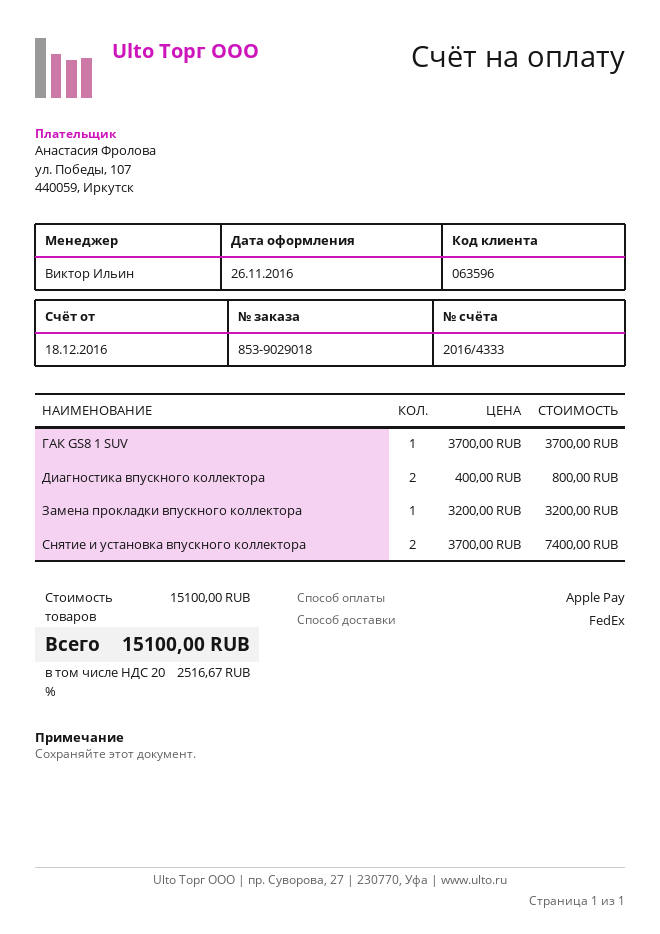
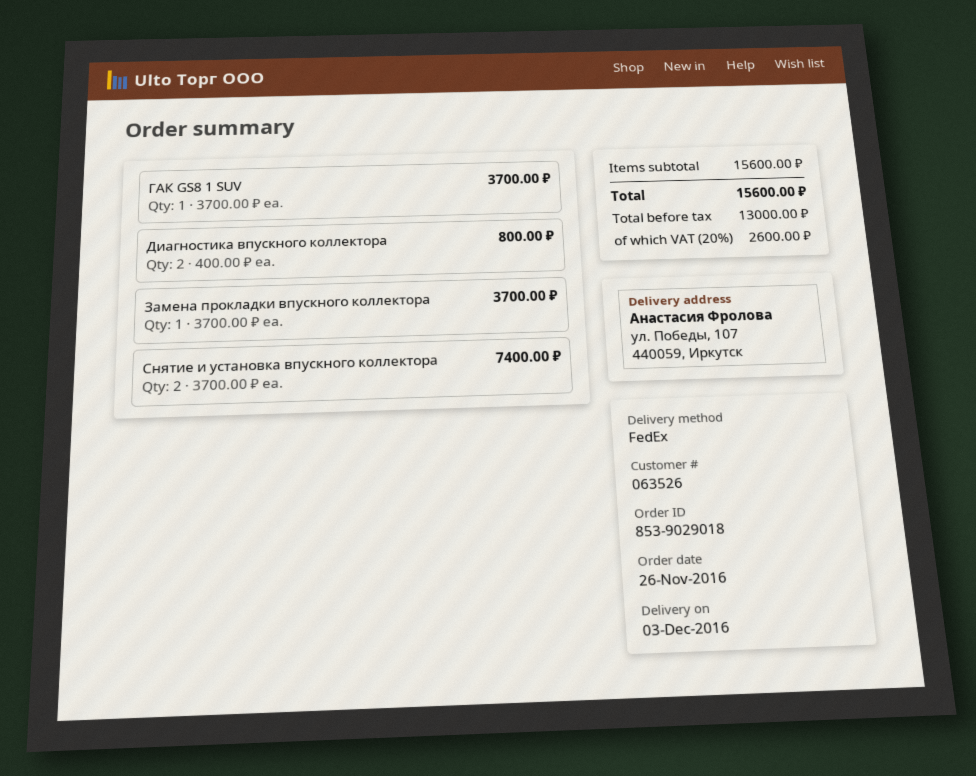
customer number: 063596 -> 063526
Замена прокладки впускного коллектора: 1 x 3200.00 = 3200.00 -> 1 x 3700.00 = 3700.00
subtotal: 15100.00 -> 15600.00
tax: 20% = 2516.67 -> 20% = 2600.00
total: 15100.00 -> 15600.00

